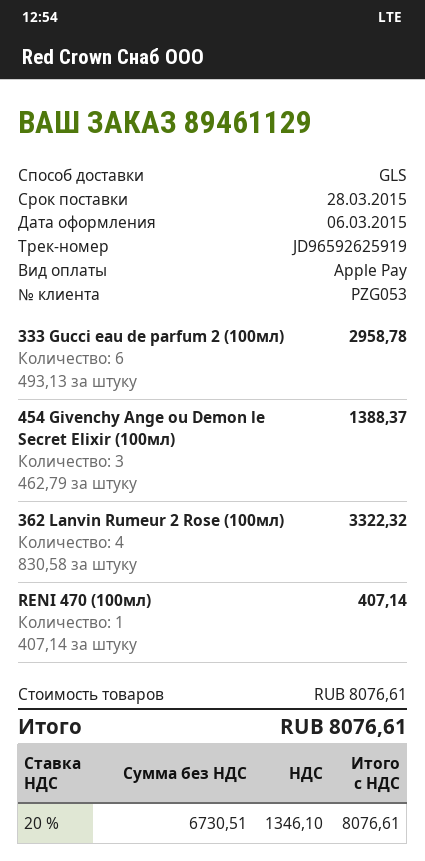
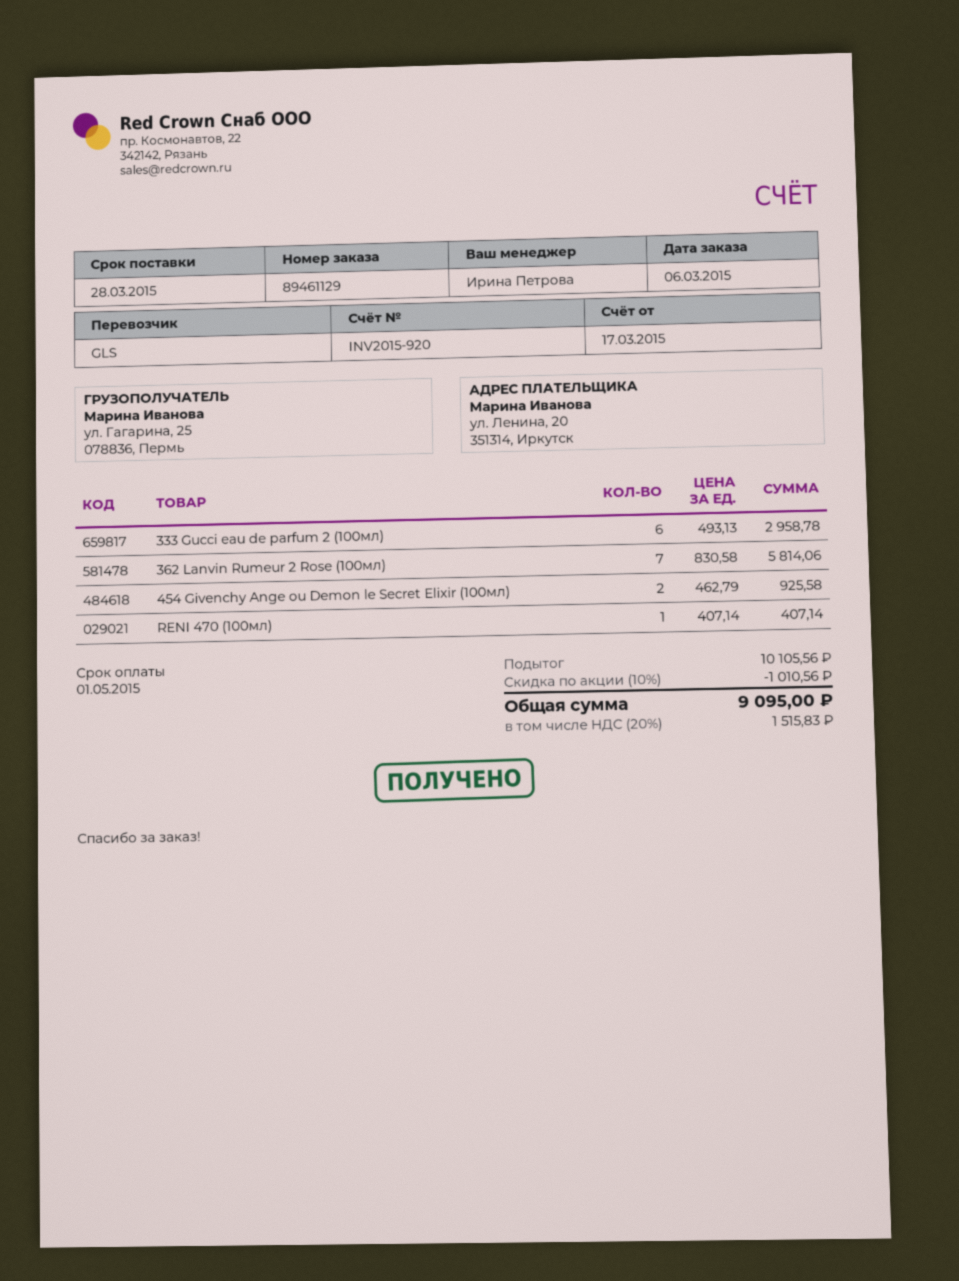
454 Givenchy Ange ou Demon le Secret Elixir (100мл): 3 x 462.79 = 1388.37 -> 2 x 462.79 = 925.58
362 Lanvin Rumeur 2 Rose (100мл): 4 x 830.58 = 3322.32 -> 7 x 830.58 = 5814.06
subtotal: 8076.61 -> 10105.56
discount: none -> 10% = 1010.56
tax: 20% = 1346.10 -> 20% = 1515.83
total: 8076.61 -> 9095.00

